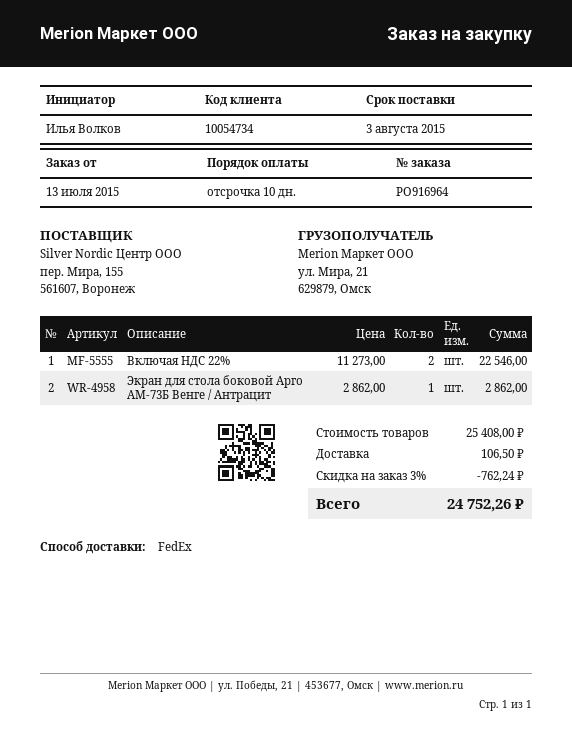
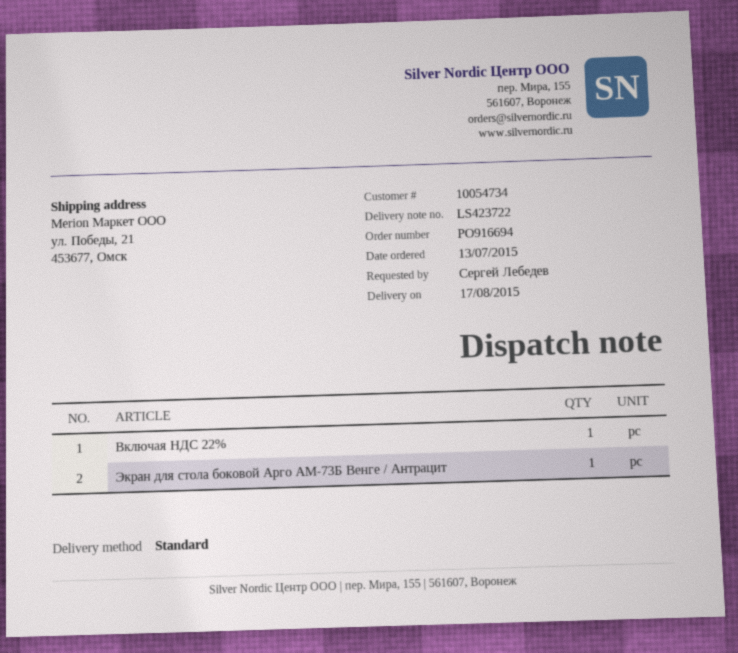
order number: PO916964 -> PO916694
delivery date: 2015-08-03 -> 2015-08-17
ordered by: Илья Волков -> Сергей Лебедев
shipping method: FedEx -> standard
ship to: ул. Мира, 21, 629879, Омск -> ул. Победы, 21, 453677, Омск
Включая НДС 22%: 2 -> 1

